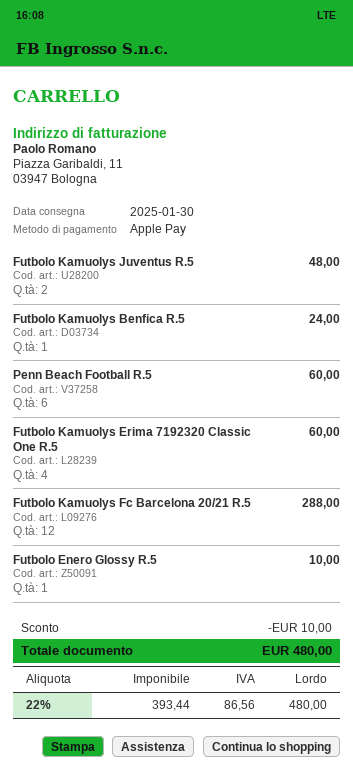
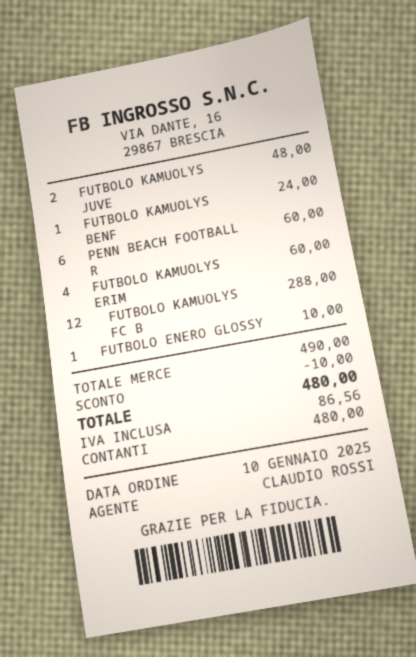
payment method: Apple Pay -> cash

